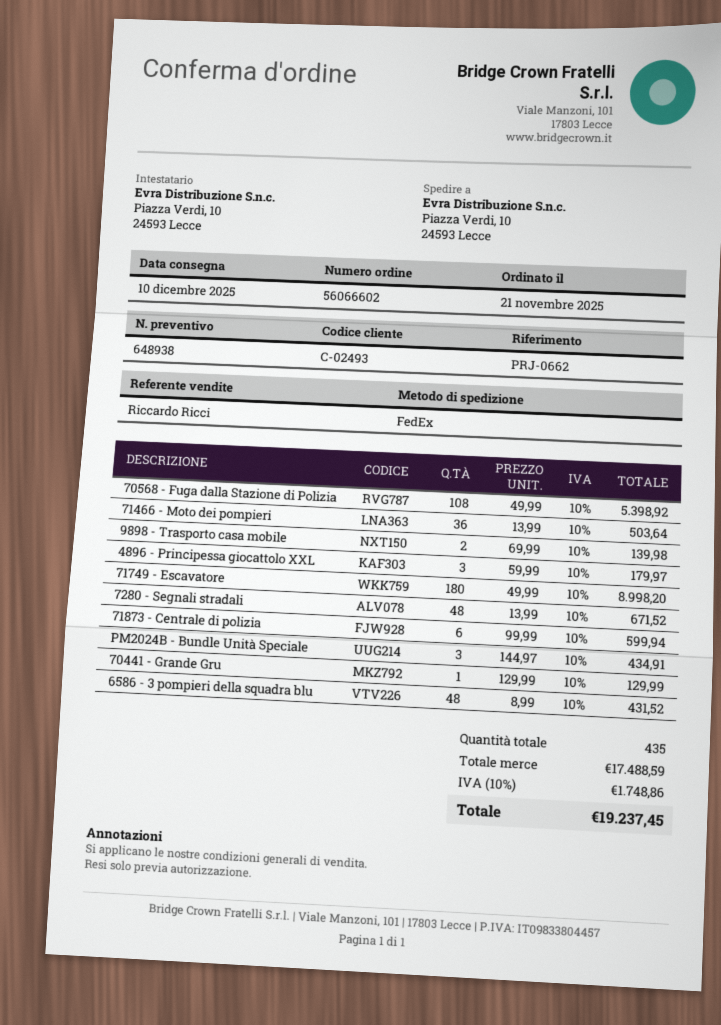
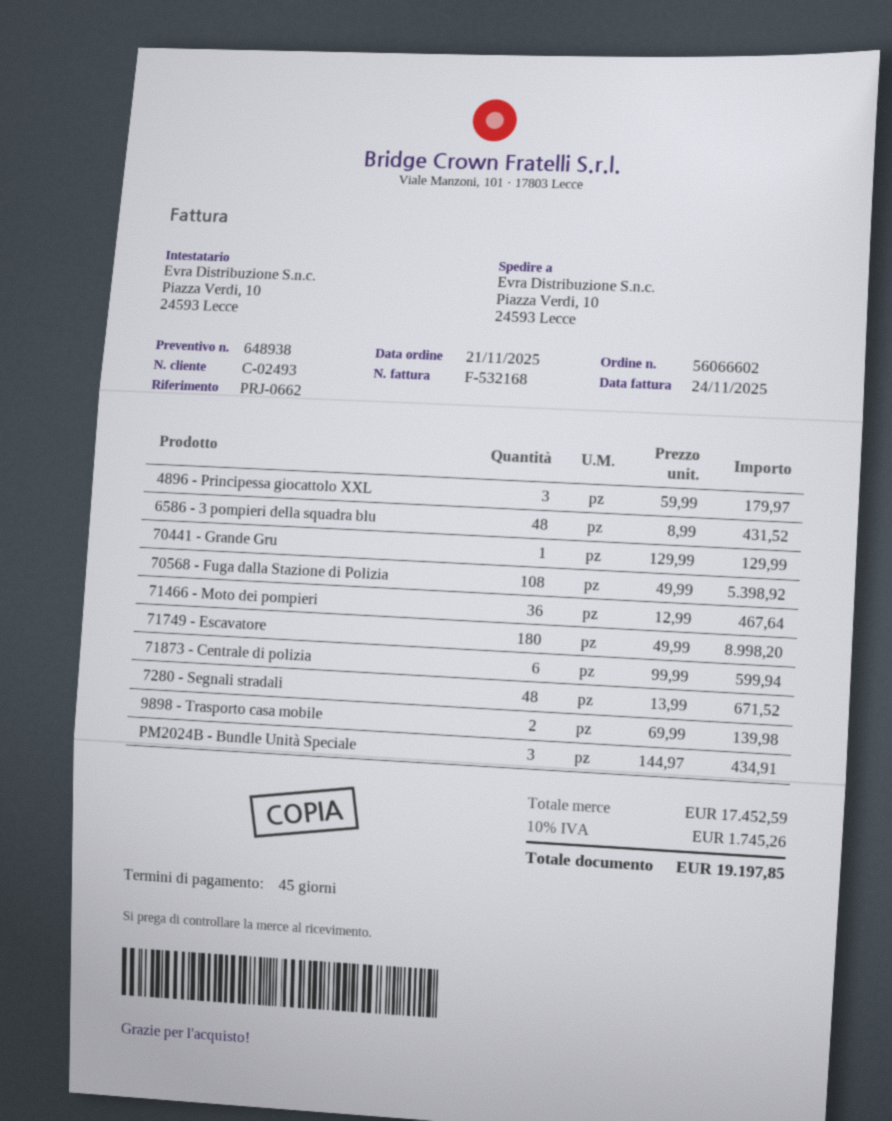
71466 - Moto dei pompieri: 36 x 13.99 = 503.64 -> 36 x 12.99 = 467.64
subtotal: 17488.59 -> 17452.59
tax: 10% = 1748.86 -> 10% = 1745.26
total: 19237.45 -> 19197.85

